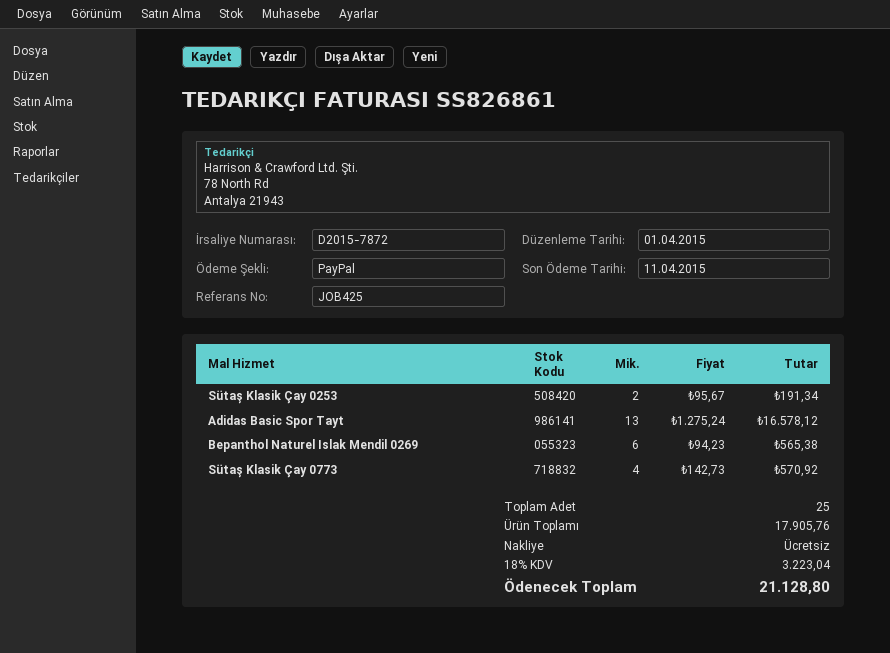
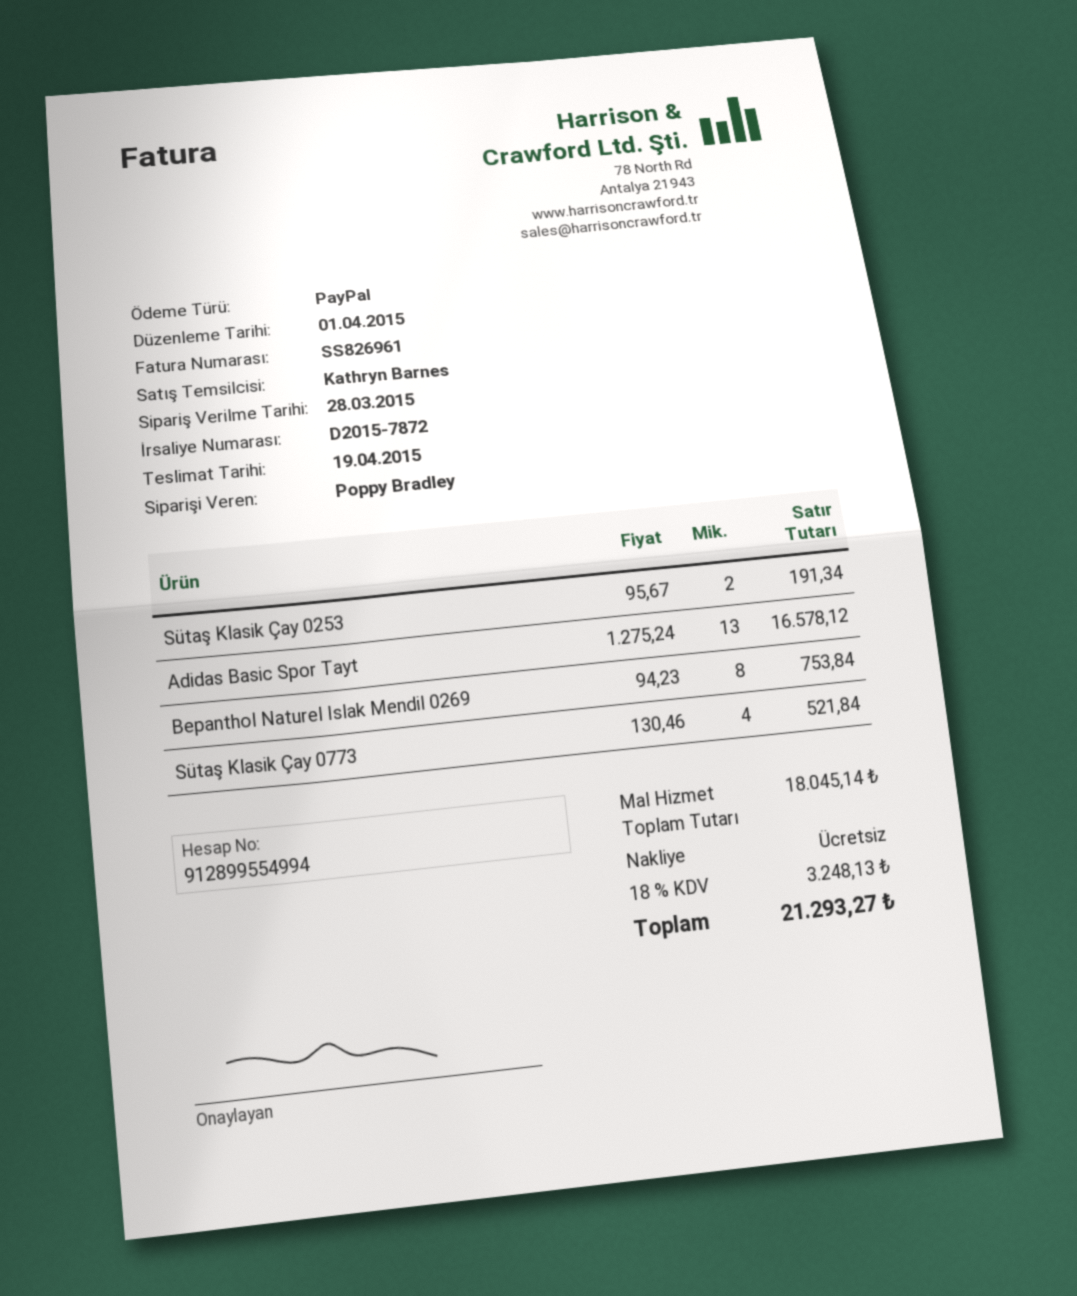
invoice number: SS826861 -> SS826961
Bepanthol Naturel Islak Mendil 0269: 6 x 94.23 = 565.38 -> 8 x 94.23 = 753.84
Sütaş Klasik Çay 0773: 4 x 142.73 = 570.92 -> 4 x 130.46 = 521.84
subtotal: 17905.76 -> 18045.14
tax: 18% = 3223.04 -> 18% = 3248.13
total: 21128.80 -> 21293.27

